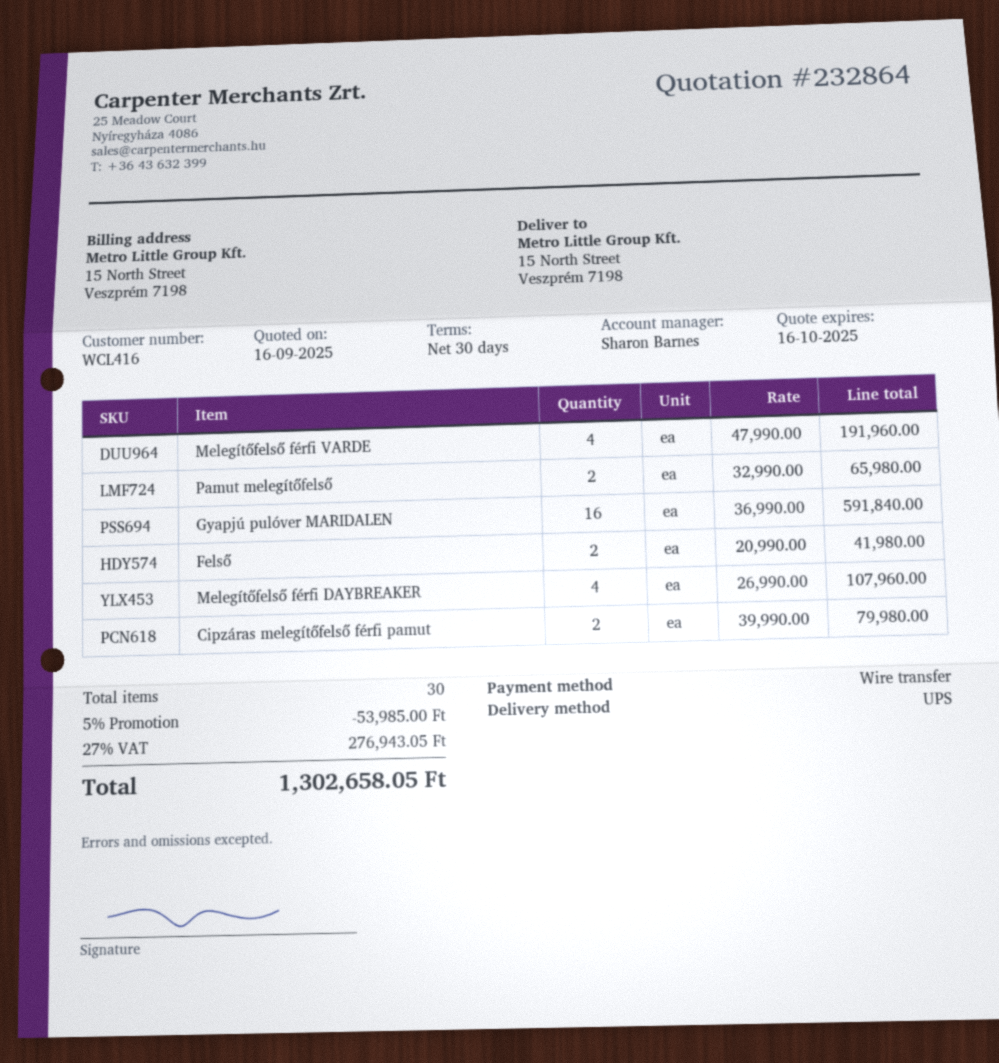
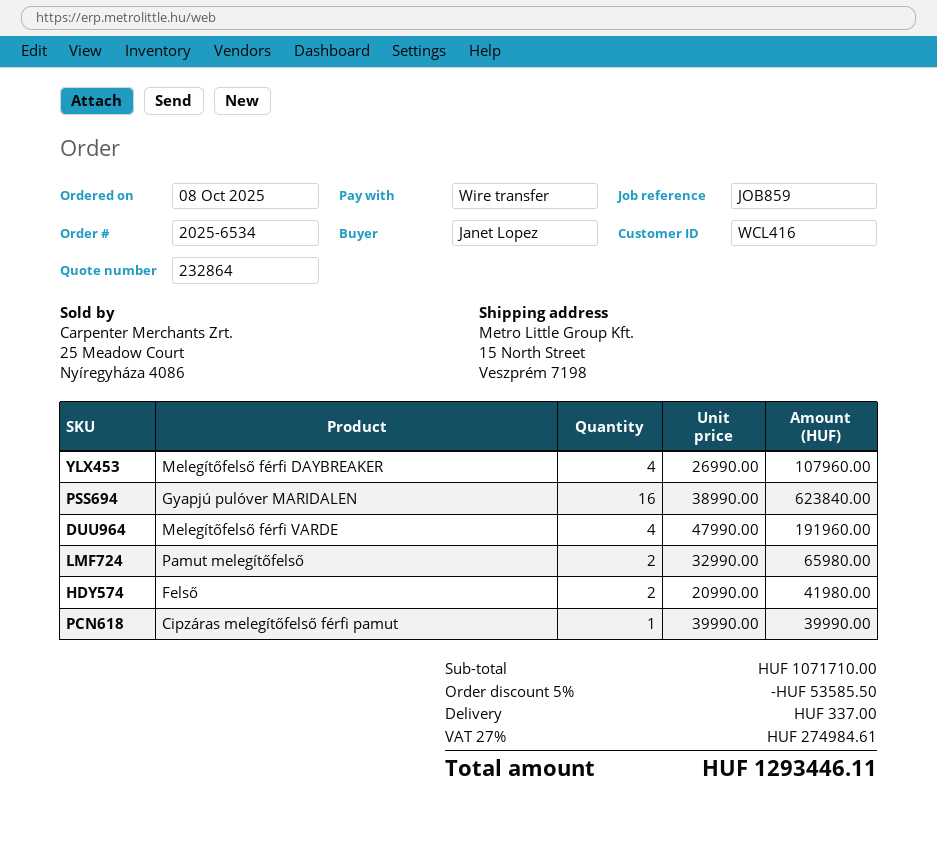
Gyapjú pulóver MARIDALEN: 16 x 36990.00 = 591840.00 -> 16 x 38990.00 = 623840.00
Cipzáras melegítőfelső férfi pamut: 2 x 39990.00 = 79980.00 -> 1 x 39990.00 = 39990.00
discount: 5% = 53985.00 -> 5% = 53585.50
shipping: none -> 337.00
tax: 27% = 276943.05 -> 27% = 274984.61
total: 1302658.05 -> 1293446.11

